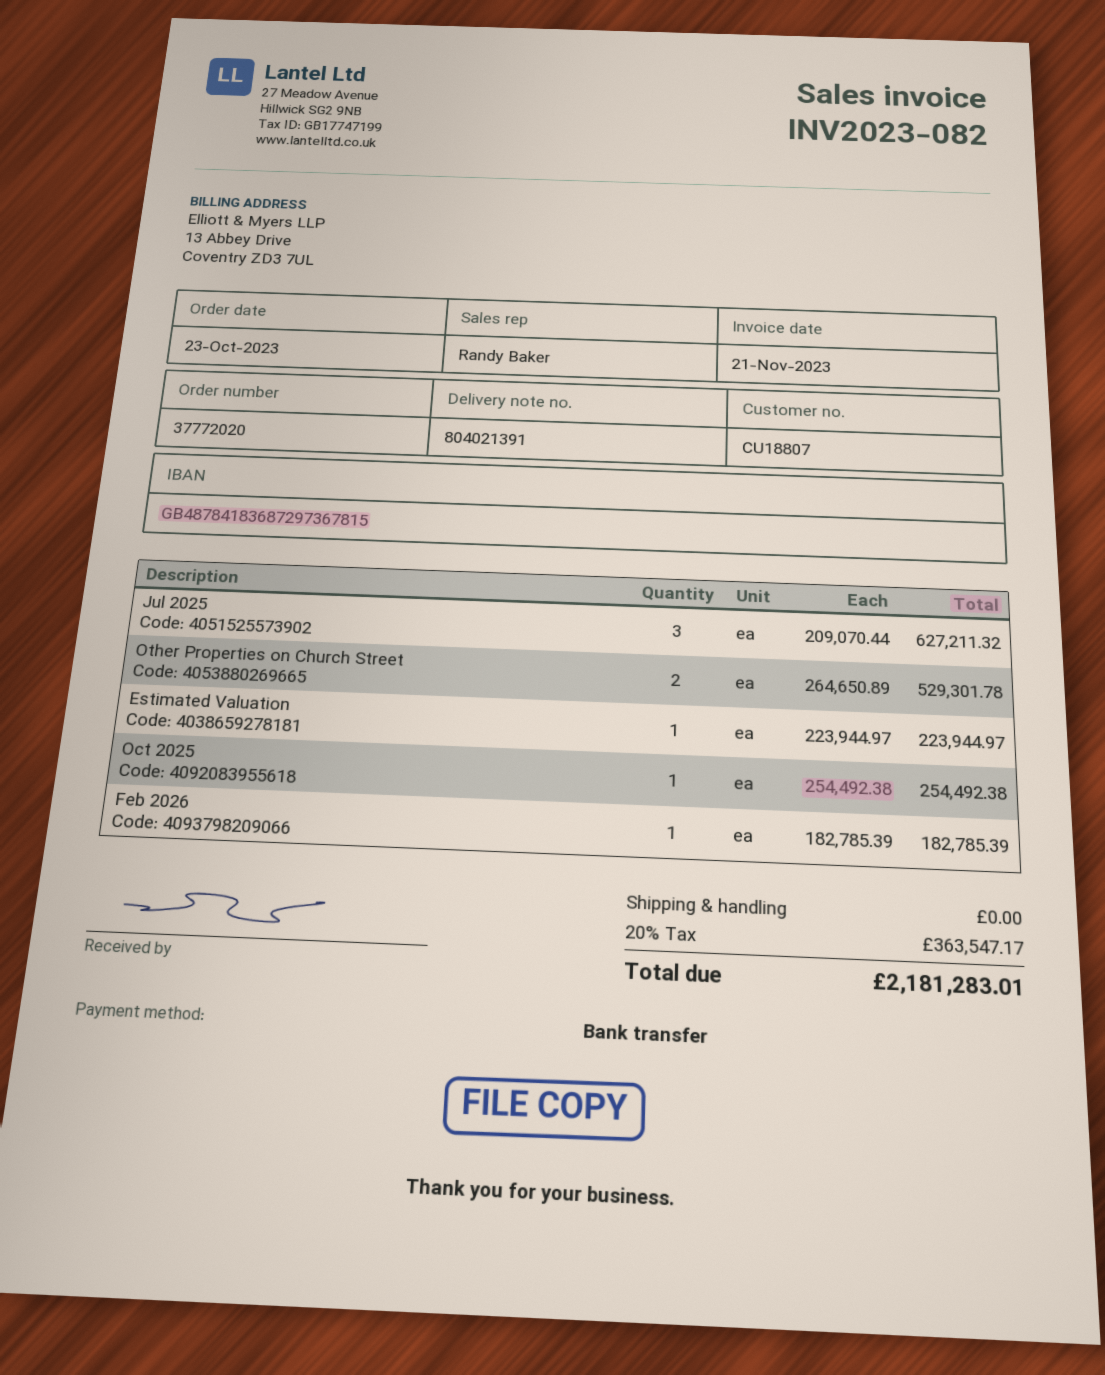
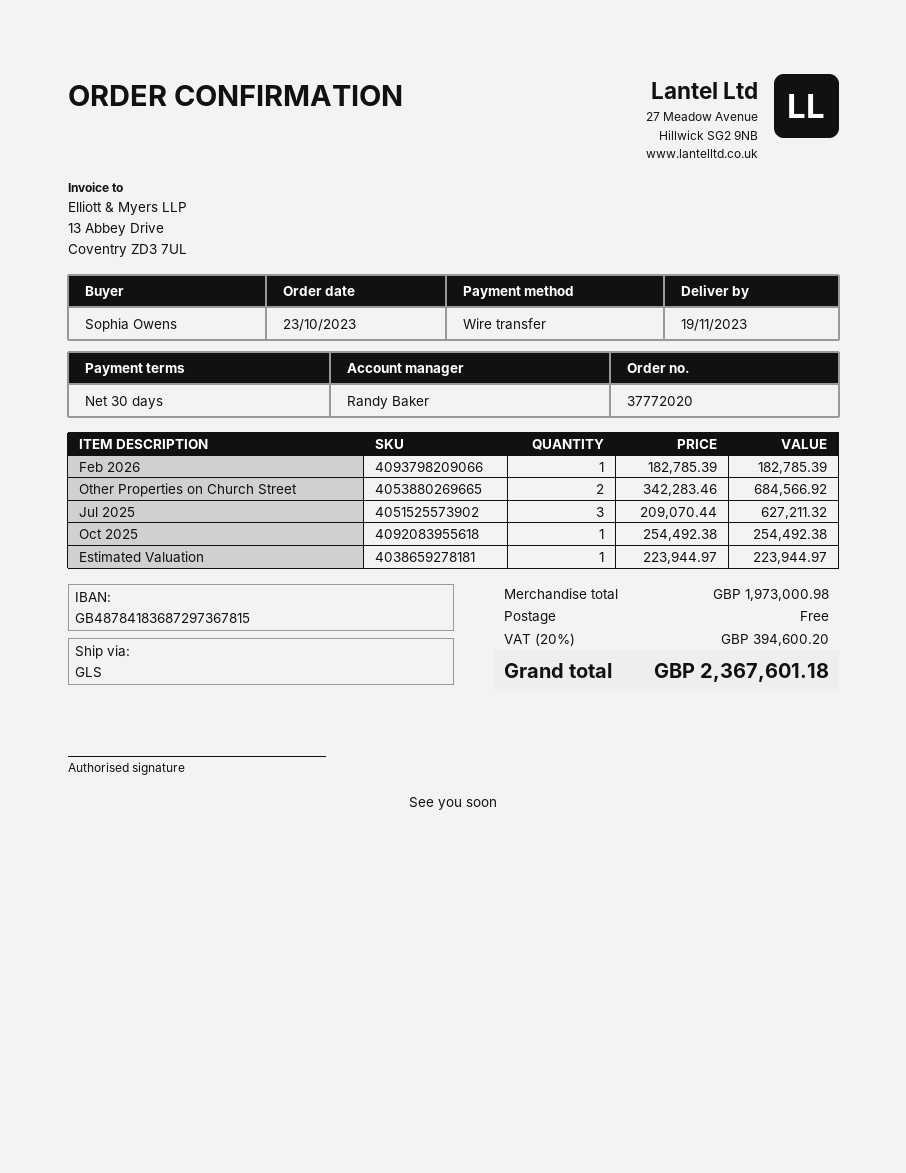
Other Properties on Church Street: 2 x 264650.89 = 529301.78 -> 2 x 342283.46 = 684566.92
tax: 20% = 363547.17 -> 20% = 394600.20
total: 2181283.01 -> 2367601.18

